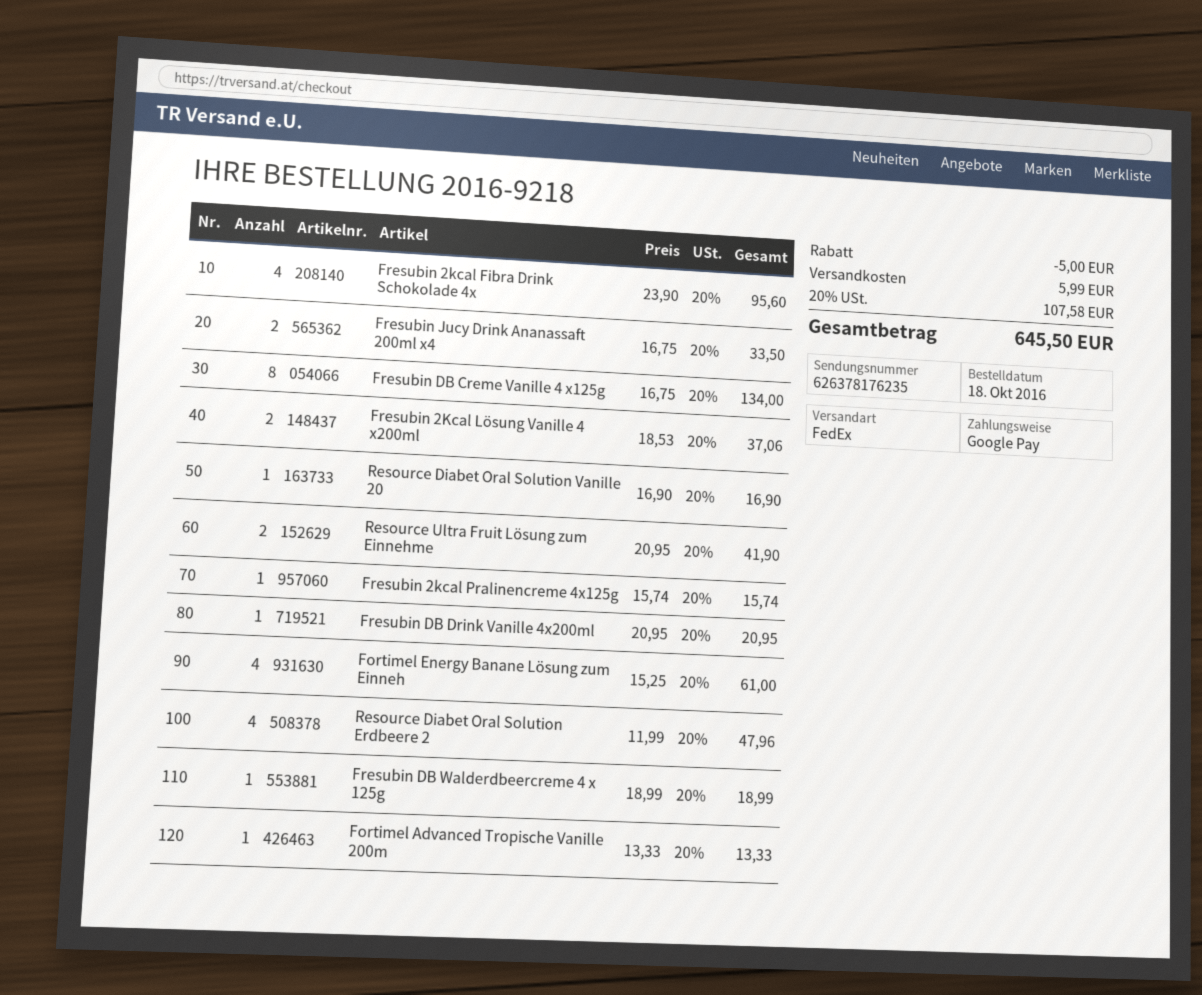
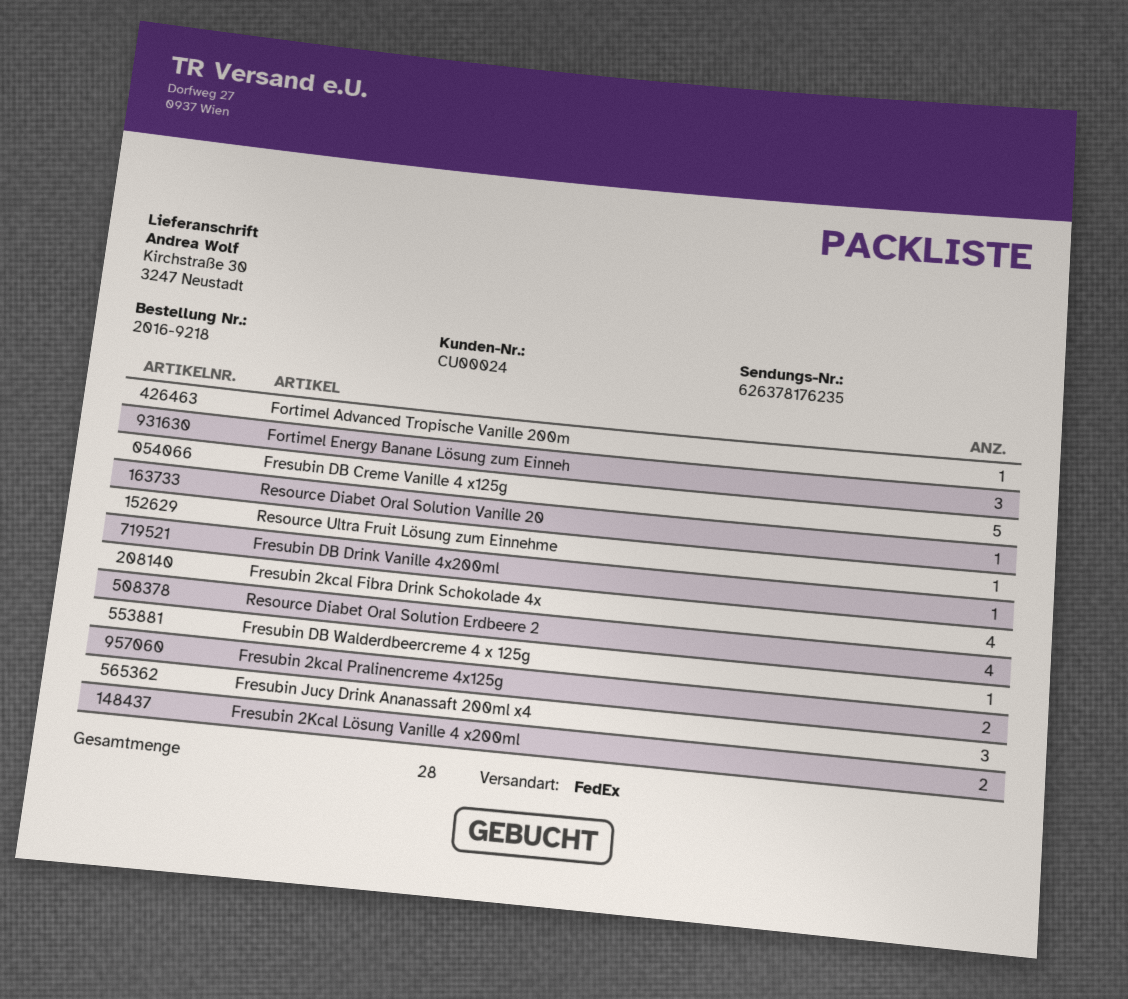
Fresubin Jucy Drink Ananassaft 200ml x4: 2 -> 3
Fresubin DB Creme Vanille 4 x125g: 8 -> 5
Resource Ultra Fruit Lösung zum Einnehme: 2 -> 1
Fresubin 2kcal Pralinencreme 4x125g: 1 -> 2
Fortimel Energy Banane Lösung zum Einneh: 4 -> 3

